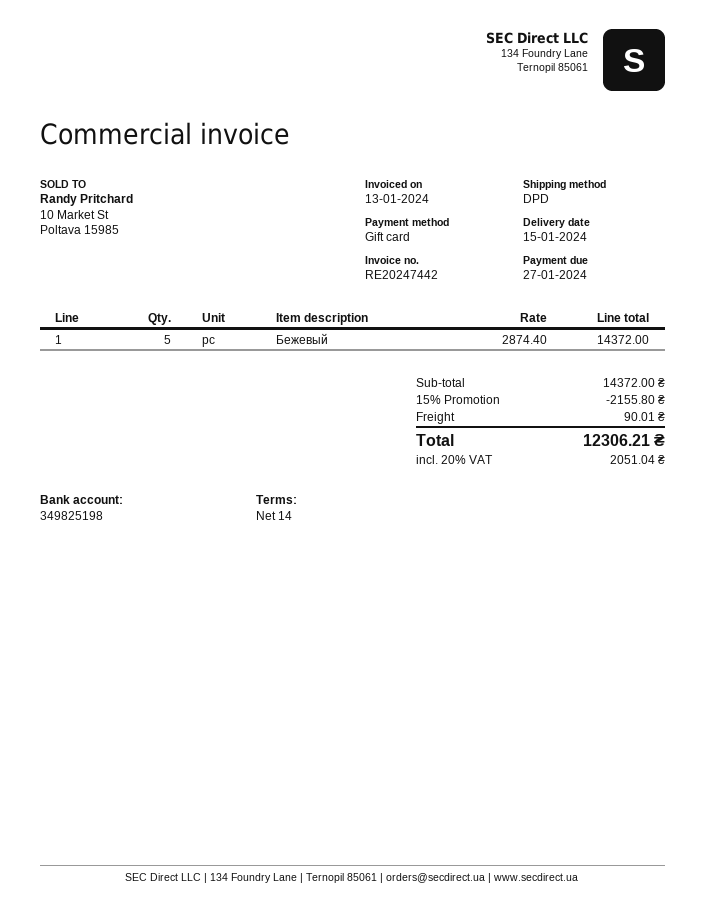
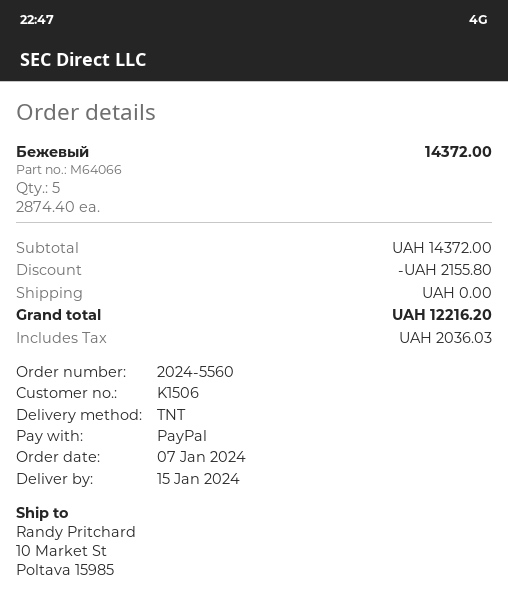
payment method: gift card -> PayPal
shipping method: DPD -> TNT
shipping: 90.01 -> 0.00
tax: 2051.04 -> 2036.03
total: 12306.21 -> 12216.20

